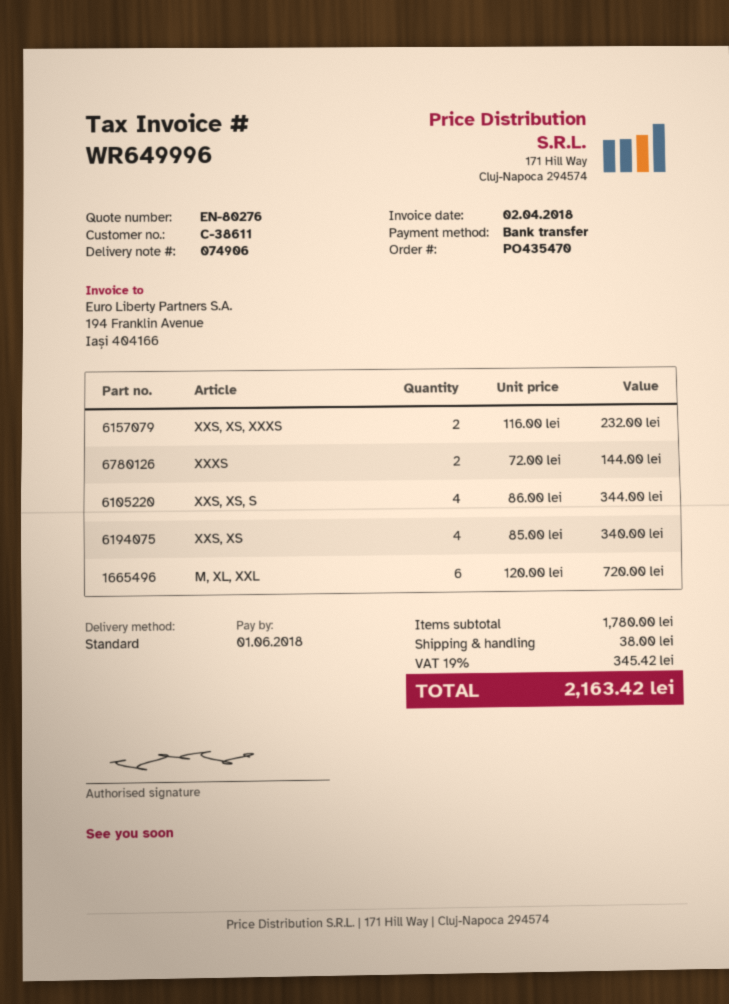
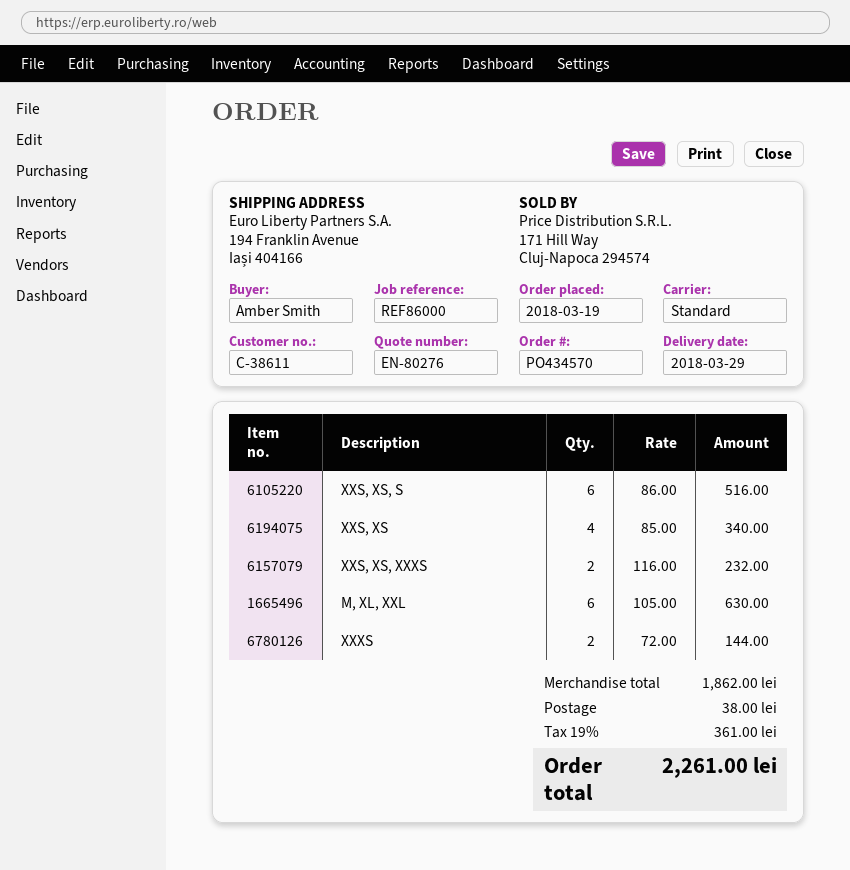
order number: PO435470 -> PO434570
XXS, XS, S: 4 x 86.00 = 344.00 -> 6 x 86.00 = 516.00
M, XL, XXL: 6 x 120.00 = 720.00 -> 6 x 105.00 = 630.00
subtotal: 1780.00 -> 1862.00
tax: 19% = 345.42 -> 19% = 361.00
total: 2163.42 -> 2261.00

